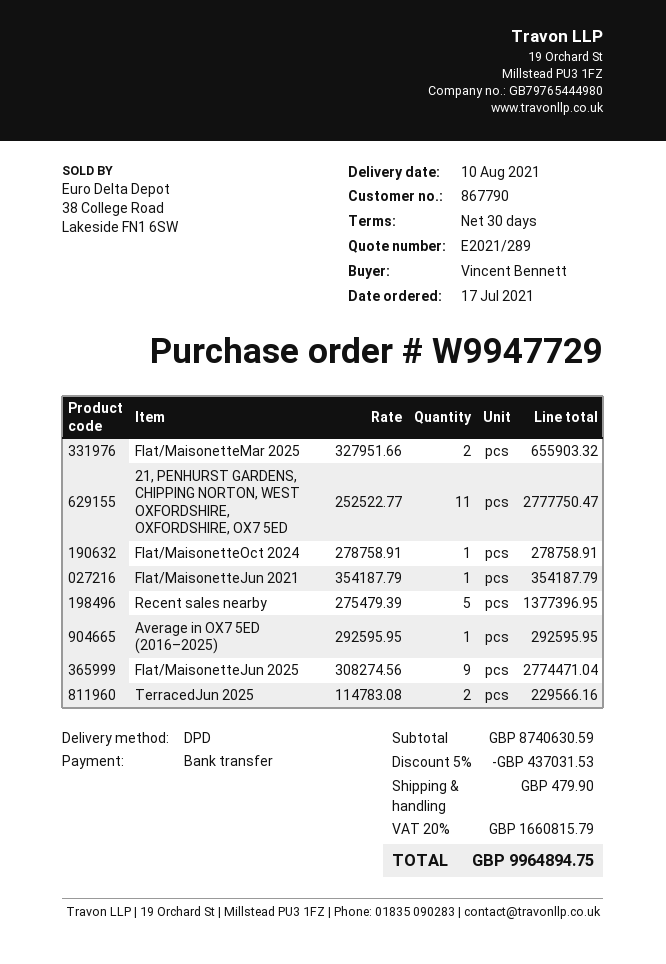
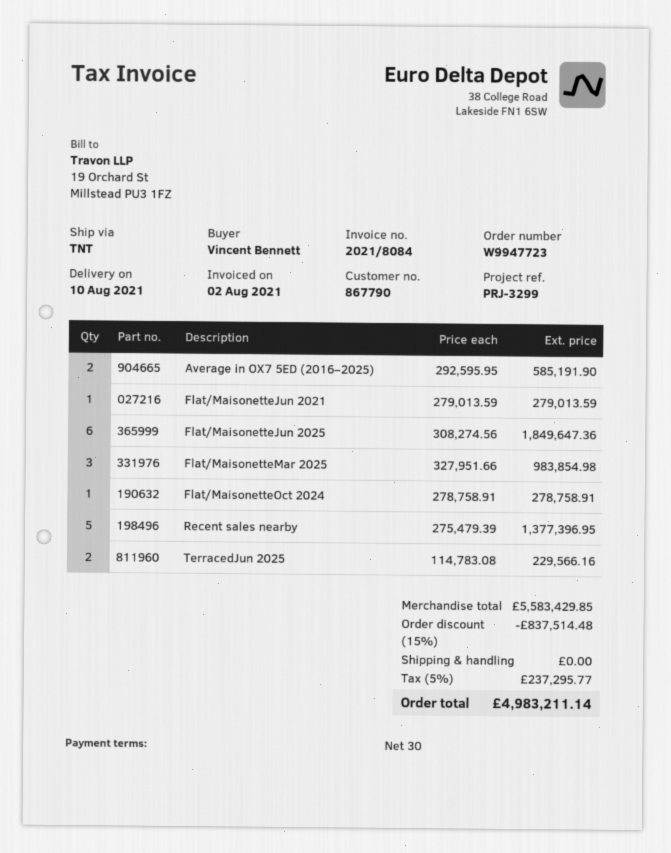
order number: W9947729 -> W9947723
shipping method: DPD -> TNT
Flat/MaisonetteMar 2025: 2 x 327951.66 = 655903.32 -> 3 x 327951.66 = 983854.98
21, PENHURST GARDENS, CHIPPING NORTON, WEST OXFORDSHIRE, OXFORDSHIRE, OX7 5ED: 11 x 252522.77 = 2777750.47 -> none
Flat/MaisonetteJun 2021: 1 x 354187.79 = 354187.79 -> 1 x 279013.59 = 279013.59
Average in OX7 5ED (2016–2025): 1 x 292595.95 = 292595.95 -> 2 x 292595.95 = 585191.90
Flat/MaisonetteJun 2025: 9 x 308274.56 = 2774471.04 -> 6 x 308274.56 = 1849647.36
subtotal: 8740630.59 -> 5583429.85
discount: 5% = 437031.53 -> 15% = 837514.48
shipping: 479.90 -> 0.00
tax: 20% = 1660815.79 -> 5% = 237295.77
total: 9964894.75 -> 4983211.14

